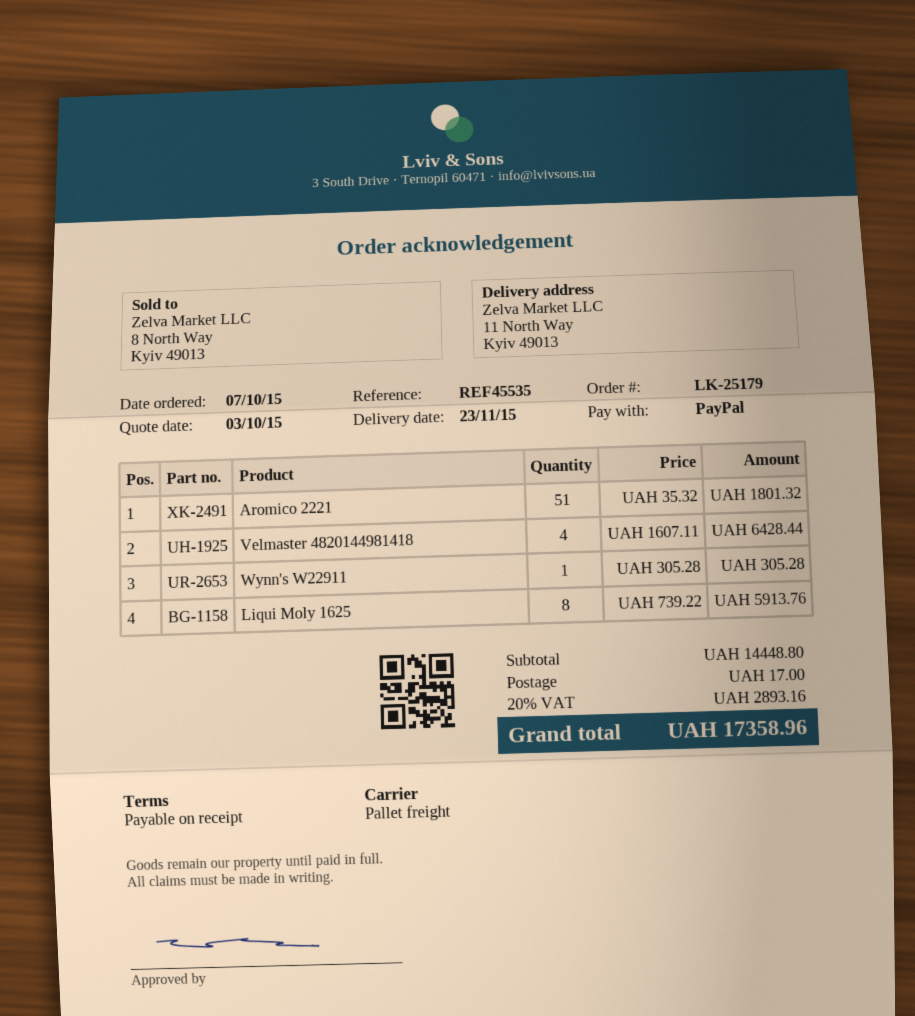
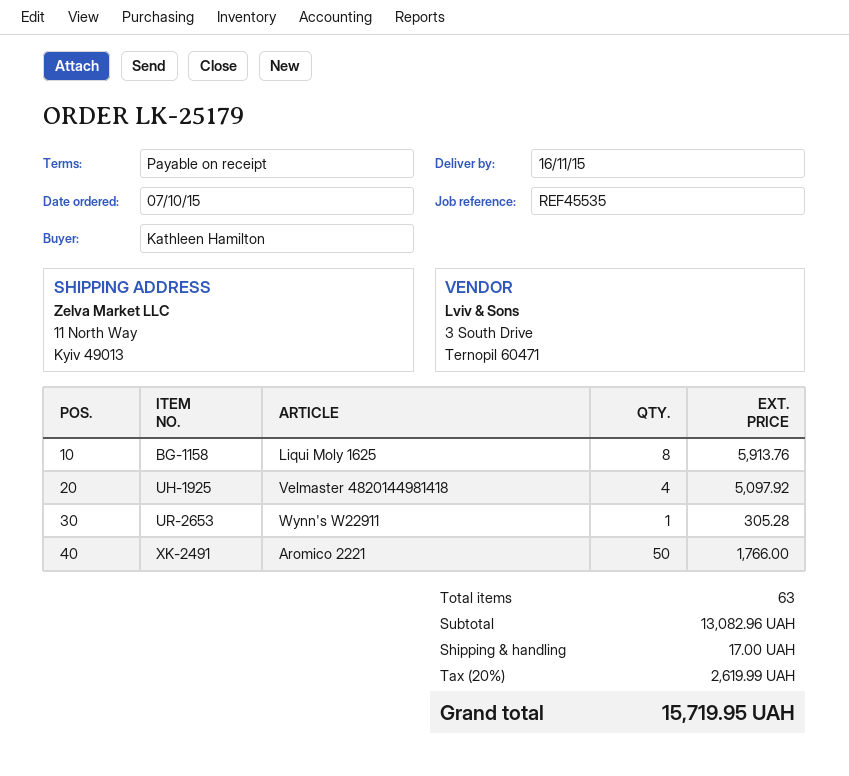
delivery date: 2015-11-23 -> 2015-11-16
Aromico 2221: 51 for 1801.32 -> 50 for 1766.00
Velmaster 4820144981418: 4 for 6428.44 -> 4 for 5097.92
subtotal: 14448.80 -> 13082.96
tax: 20% = 2893.16 -> 20% = 2619.99
total: 17358.96 -> 15719.95

